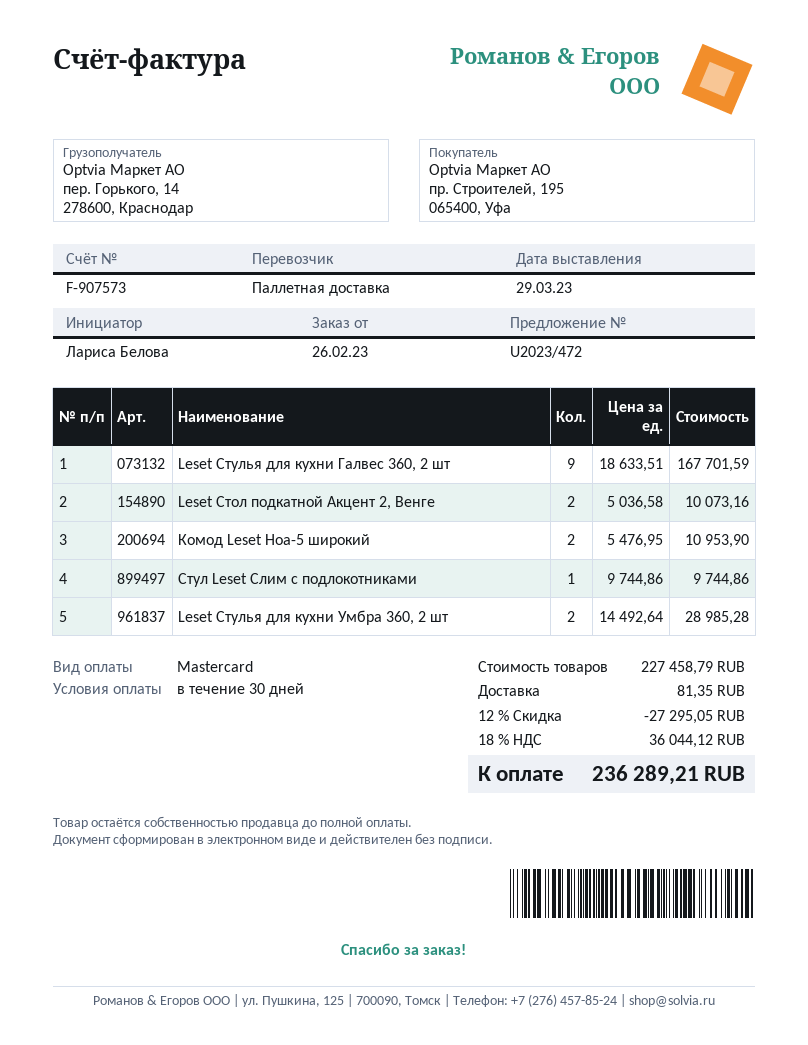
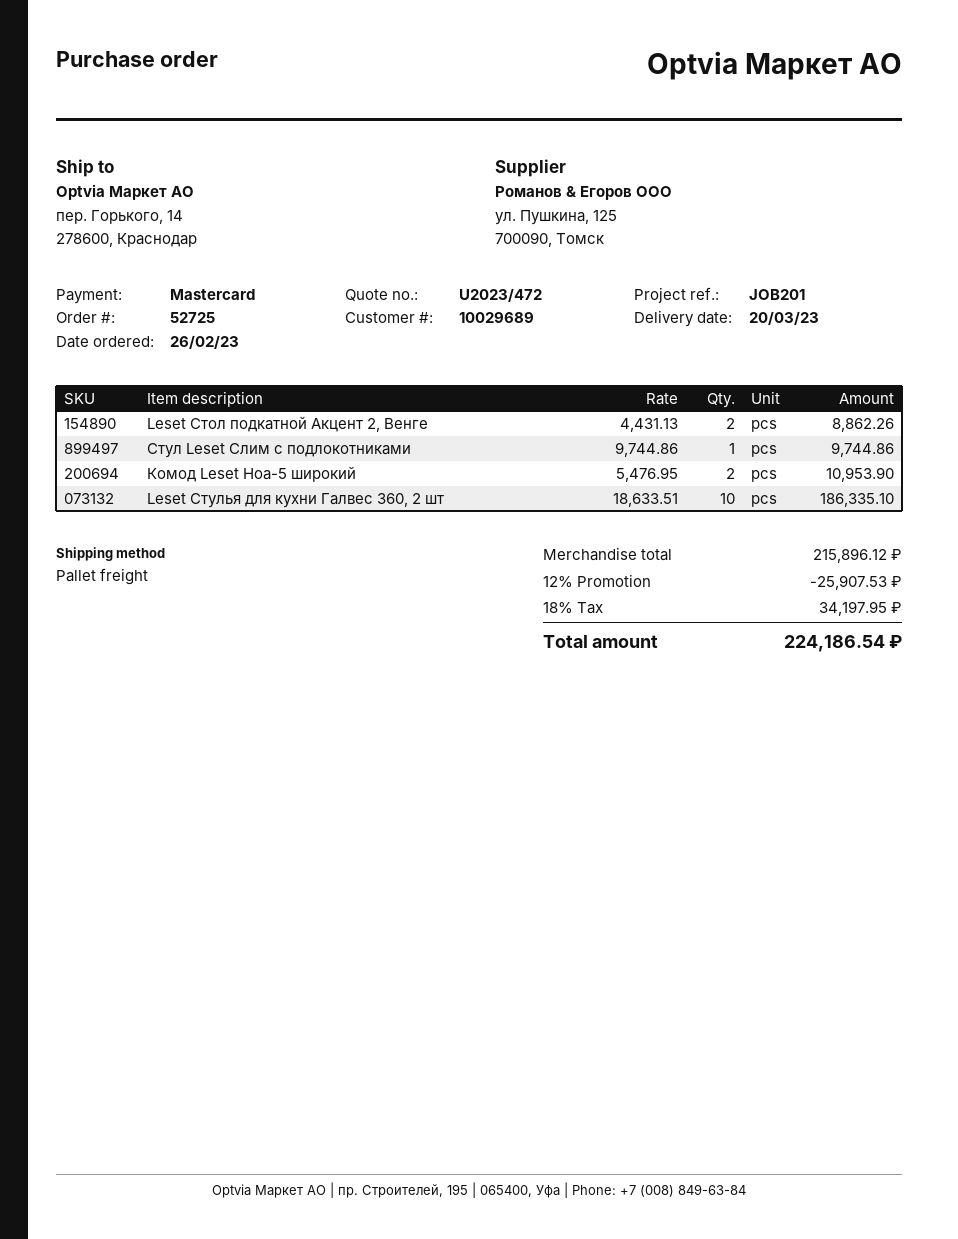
Leset Стулья для кухни Галвес 360, 2 шт: 9 x 18633.51 = 167701.59 -> 10 x 18633.51 = 186335.10
Leset Стол подкатной Акцент 2, Венге: 2 x 5036.58 = 10073.16 -> 2 x 4431.13 = 8862.26
Leset Стулья для кухни Умбра 360, 2 шт: 2 x 14492.64 = 28985.28 -> none
subtotal: 227458.79 -> 215896.12
discount: 12% = 27295.05 -> 12% = 25907.53
shipping: 81.35 -> none
tax: 18% = 36044.12 -> 18% = 34197.95
total: 236289.21 -> 224186.54

